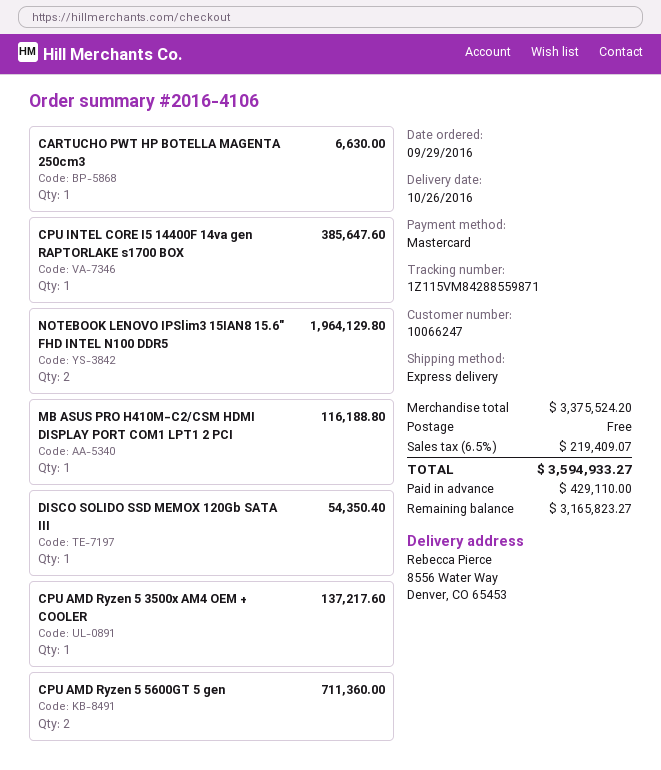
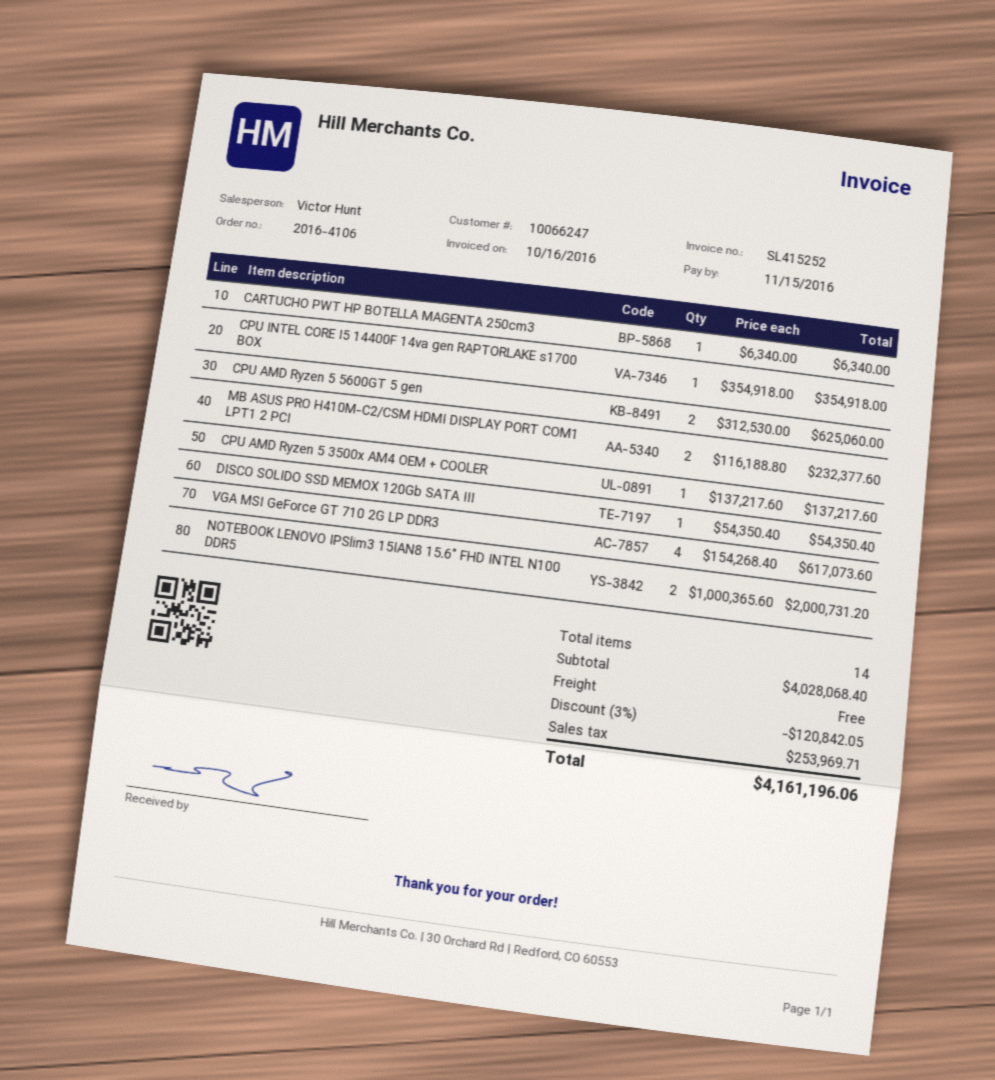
CARTUCHO PWT HP BOTELLA MAGENTA 250cm3: 1 for 6630.00 -> 1 for 6340.00
CPU INTEL CORE I5 14400F 14va gen RAPTORLAKE s1700 BOX: 1 for 385647.60 -> 1 for 354918.00
NOTEBOOK LENOVO IPSlim3 15IAN8 15.6" FHD INTEL N100 DDR5: 2 for 1964129.80 -> 2 for 2000731.20
MB ASUS PRO H410M-C2/CSM HDMI DISPLAY PORT COM1 LPT1 2 PCI: 1 for 116188.80 -> 2 for 232377.60
CPU AMD Ryzen 5 5600GT 5 gen: 2 for 711360.00 -> 2 for 625060.00
VGA MSI GeForce GT 710 2G LP DDR3: none -> 4 for 617073.60
subtotal: 3375524.20 -> 4028068.40
discount: none -> 3% = 120842.05
tax: 219409.07 -> 253969.71
total: 3594933.27 -> 4161196.06

